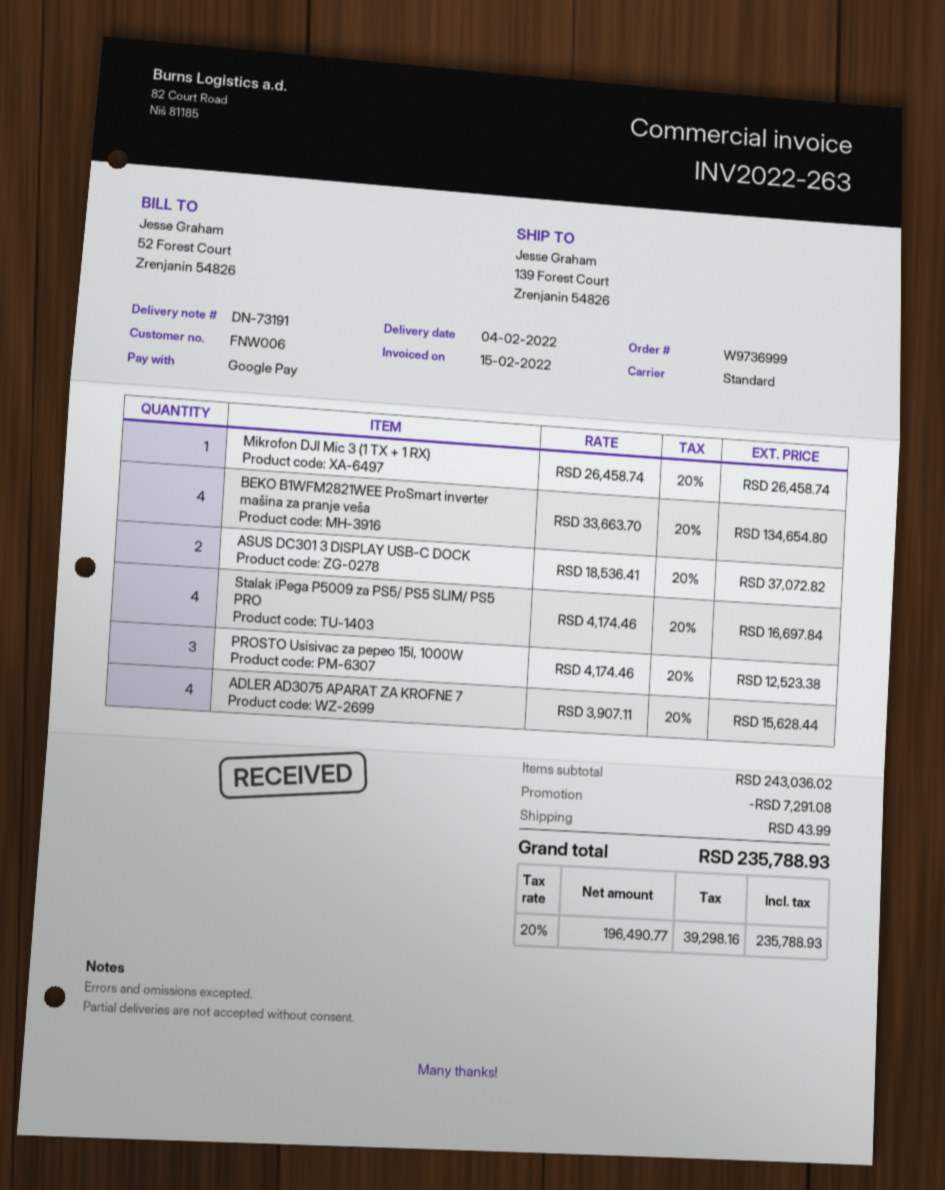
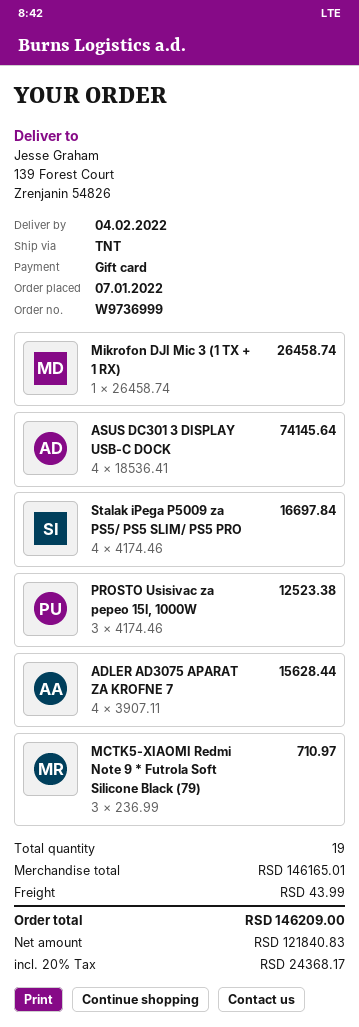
payment method: Google Pay -> gift card
shipping method: standard -> TNT
BEKO B1WFM2821WEE ProSmart inverter mašina za pranje veša: 4 x 33663.70 = 134654.80 -> none
ASUS DC301 3 DISPLAY USB-C DOCK: 2 x 18536.41 = 37072.82 -> 4 x 18536.41 = 74145.64
MCTK5-XIAOMI Redmi Note 9 * Futrola Soft Silicone Black (79): none -> 3 x 236.99 = 710.97
subtotal: 243036.02 -> 146165.01
discount: 7291.08 -> none
net: 196490.77 -> 121840.83
tax: 20% = 39298.16 -> 20% = 24368.17
total: 235788.93 -> 146209.00

